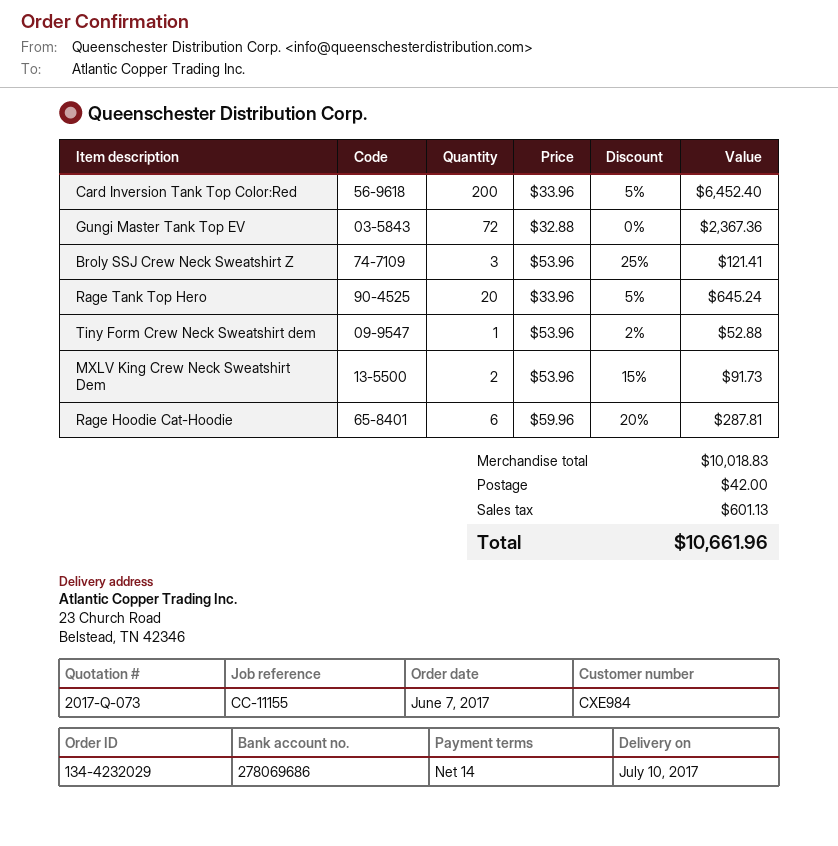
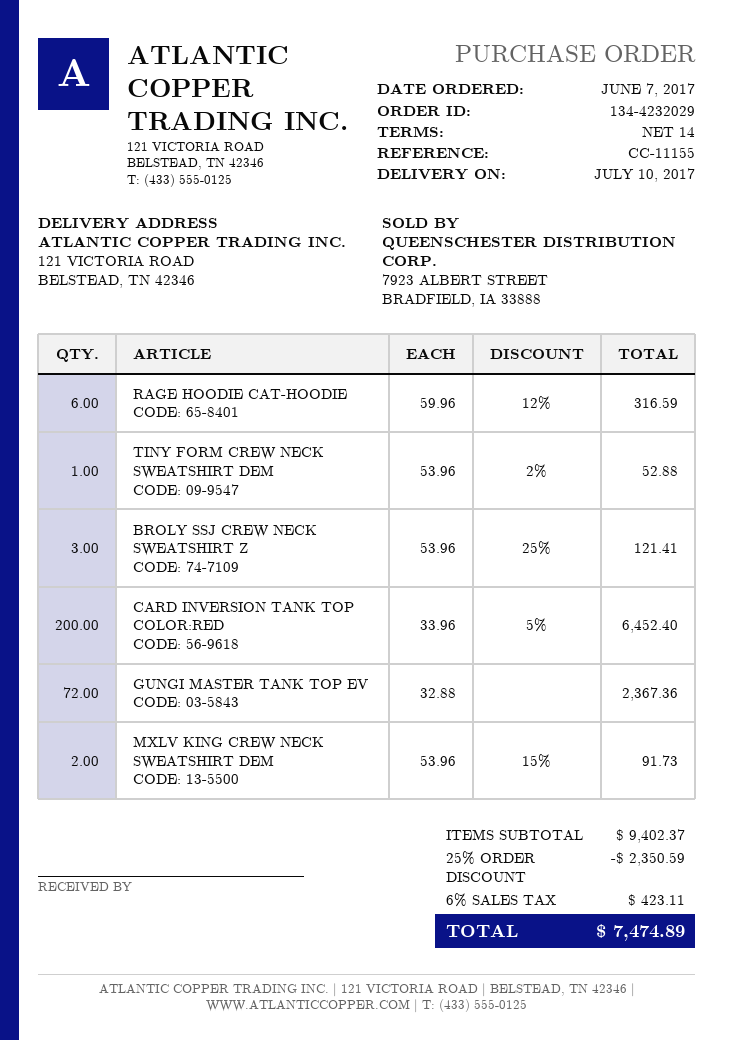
ship to: 23 Church Road, Belstead, TN 42346 -> 121 VICTORIA ROAD, BELSTEAD, TN 42346
Rage Tank Top Hero: 20 x 33.96 - 5% = 645.24 -> none
Rage Hoodie Cat-Hoodie: 6 x 59.96 - 20% = 287.81 -> 6 x 59.96 - 12% = 316.59
subtotal: 10018.83 -> 9402.37
discount: none -> 25% = 2350.59
shipping: 42.00 -> none
tax: 601.13 -> 423.11
total: 10661.96 -> 7474.89

